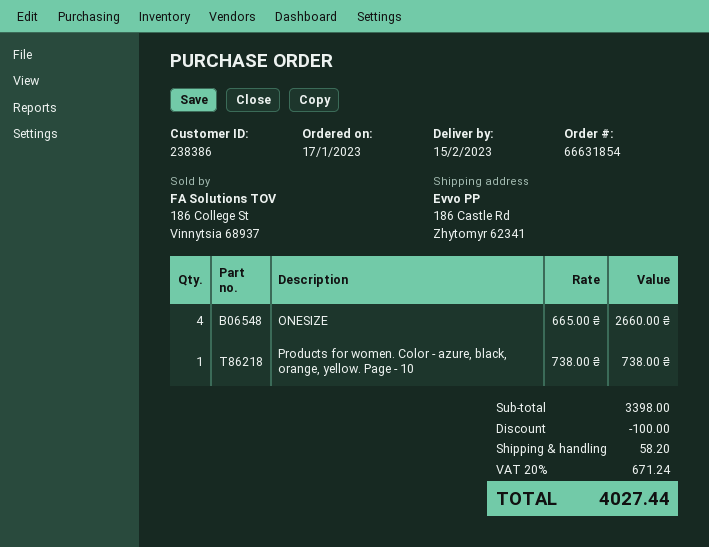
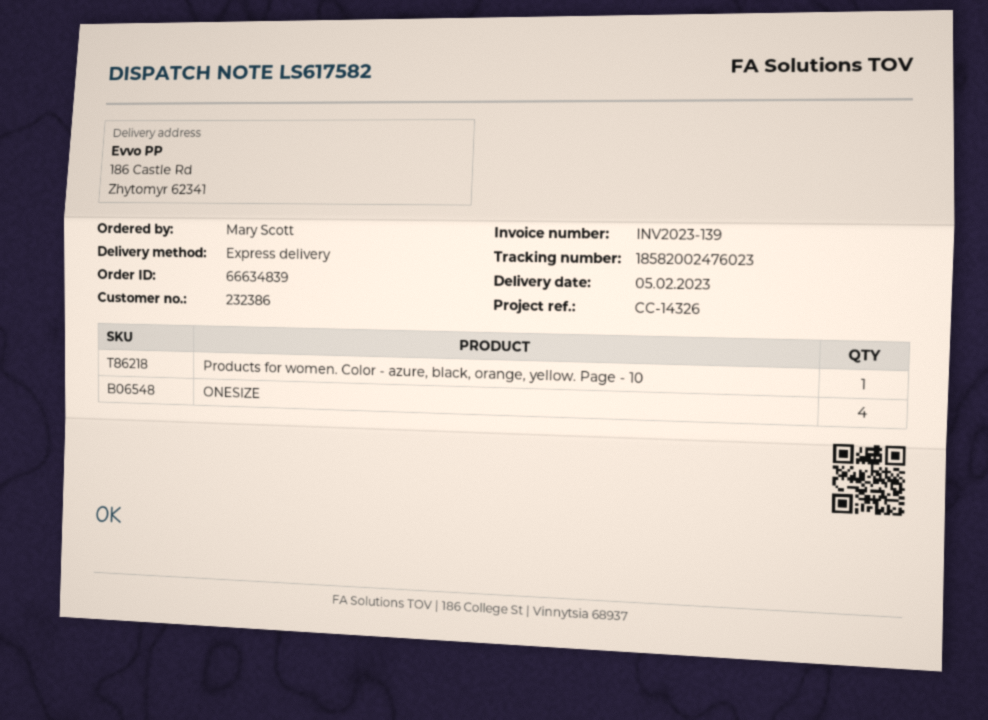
order number: 66631854 -> 66634839
delivery date: 2023-02-15 -> 2023-02-05
customer number: 238386 -> 232386

